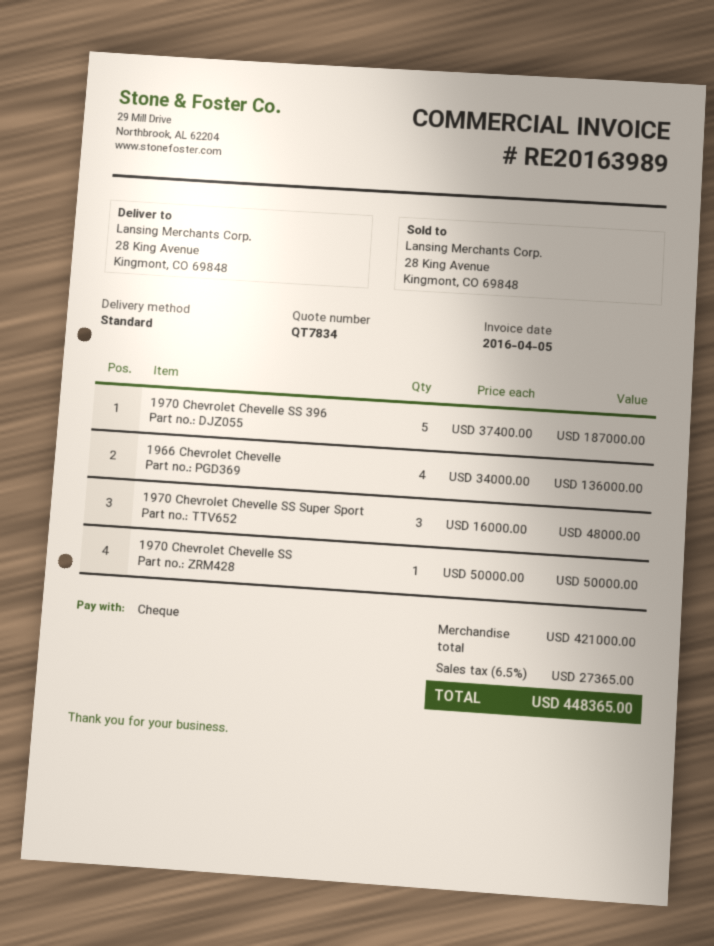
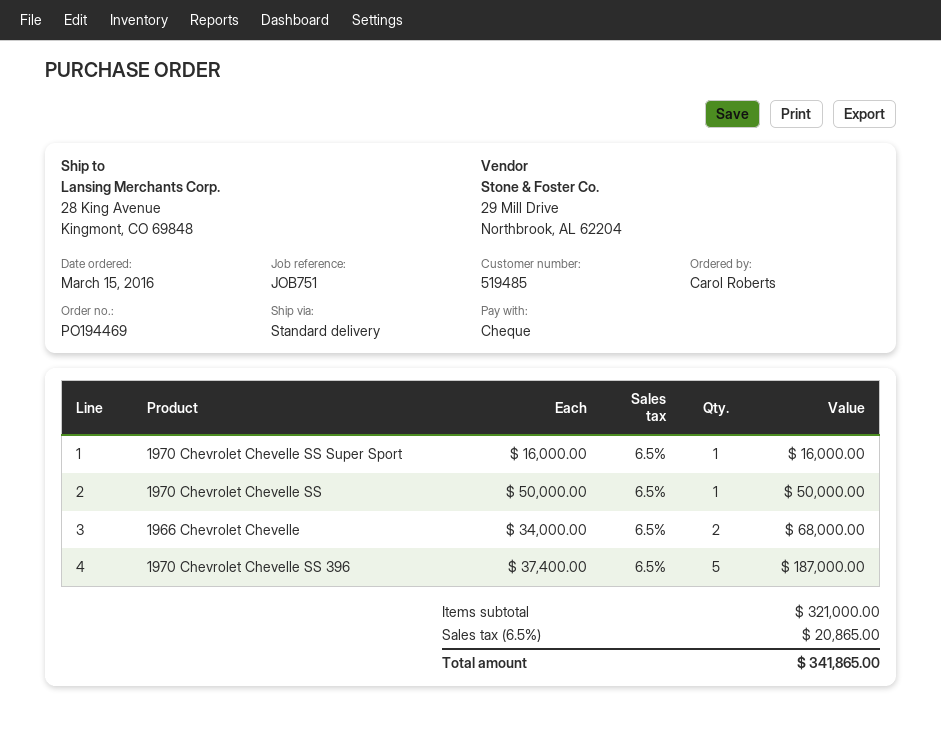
1966 Chevrolet Chevelle: 4 x 34000.00 = 136000.00 -> 2 x 34000.00 = 68000.00
1970 Chevrolet Chevelle SS Super Sport: 3 x 16000.00 = 48000.00 -> 1 x 16000.00 = 16000.00
subtotal: 421000.00 -> 321000.00
tax: 6.5% = 27365.00 -> 6.5% = 20865.00
total: 448365.00 -> 341865.00

